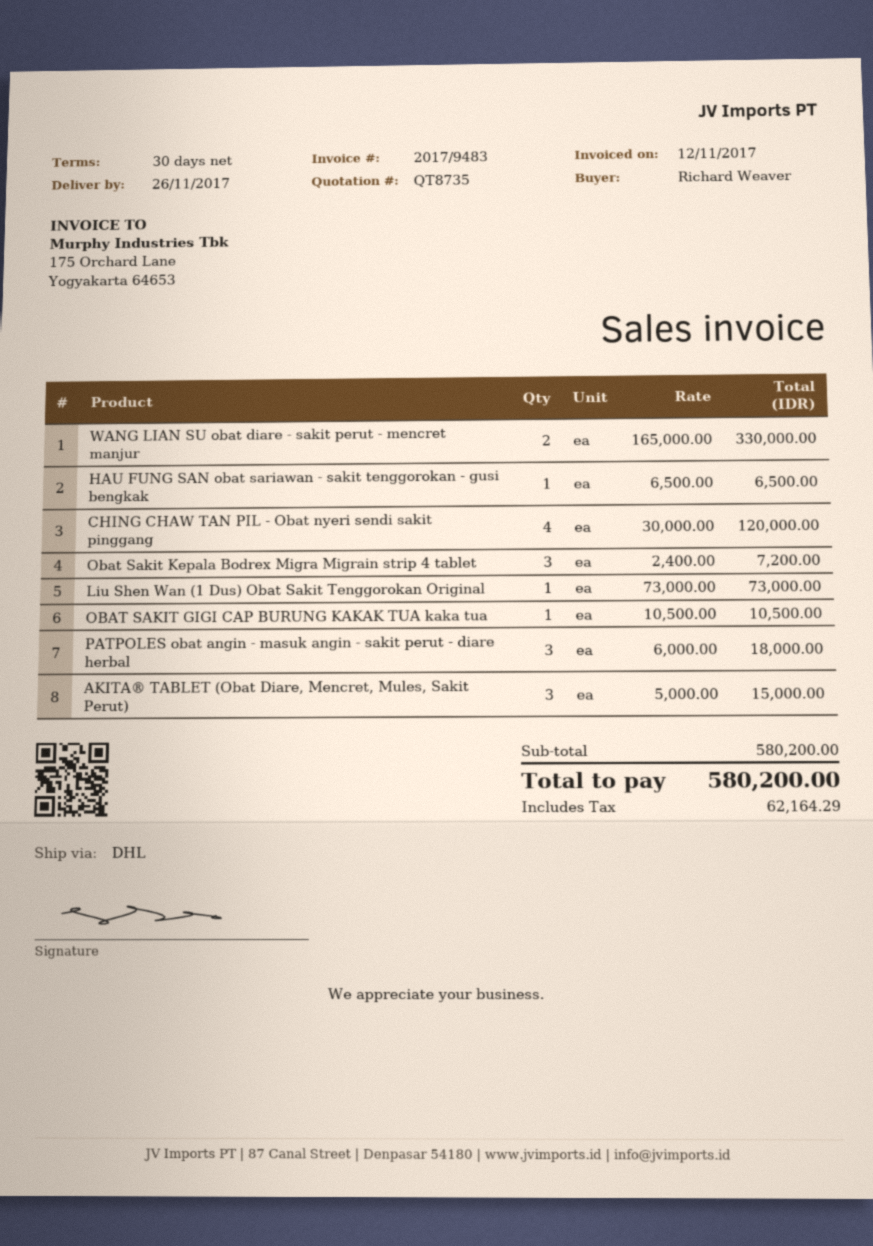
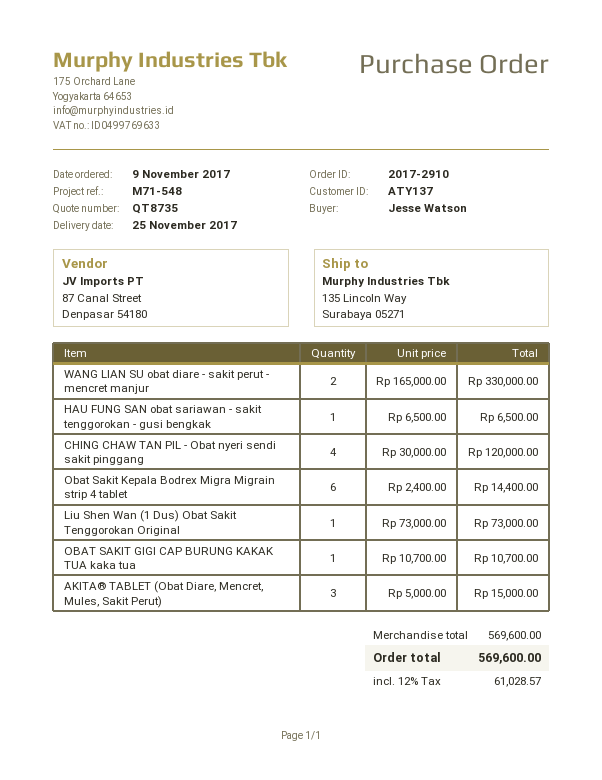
delivery date: 2017-11-26 -> 2017-11-25
ordered by: Richard Weaver -> Jesse Watson
Obat Sakit Kepala Bodrex Migra Migrain strip 4 tablet: 3 x 2400.00 = 7200.00 -> 6 x 2400.00 = 14400.00
OBAT SAKIT GIGI CAP BURUNG KAKAK TUA kaka tua: 1 x 10500.00 = 10500.00 -> 1 x 10700.00 = 10700.00
PATPOLES obat angin - masuk angin - sakit perut - diare herbal: 3 x 6000.00 = 18000.00 -> none
subtotal: 580200.00 -> 569600.00
tax: 62164.29 -> 61028.57
total: 580200.00 -> 569600.00

